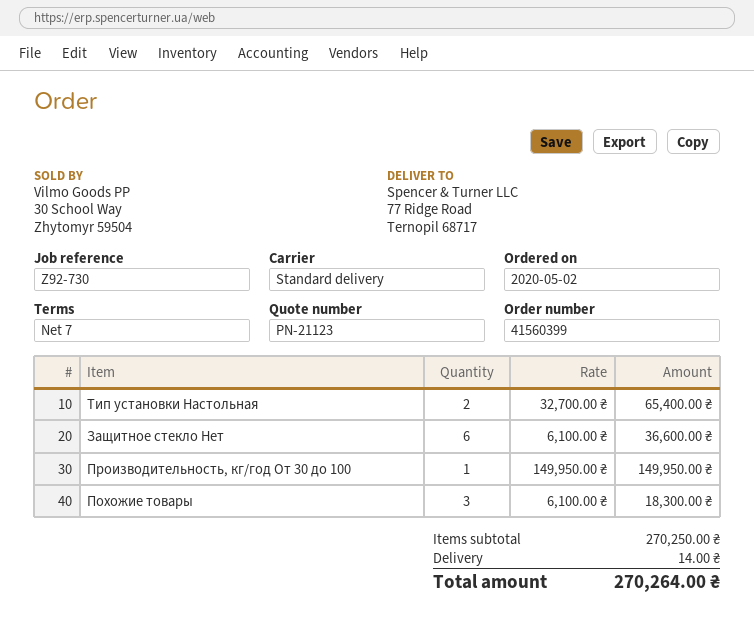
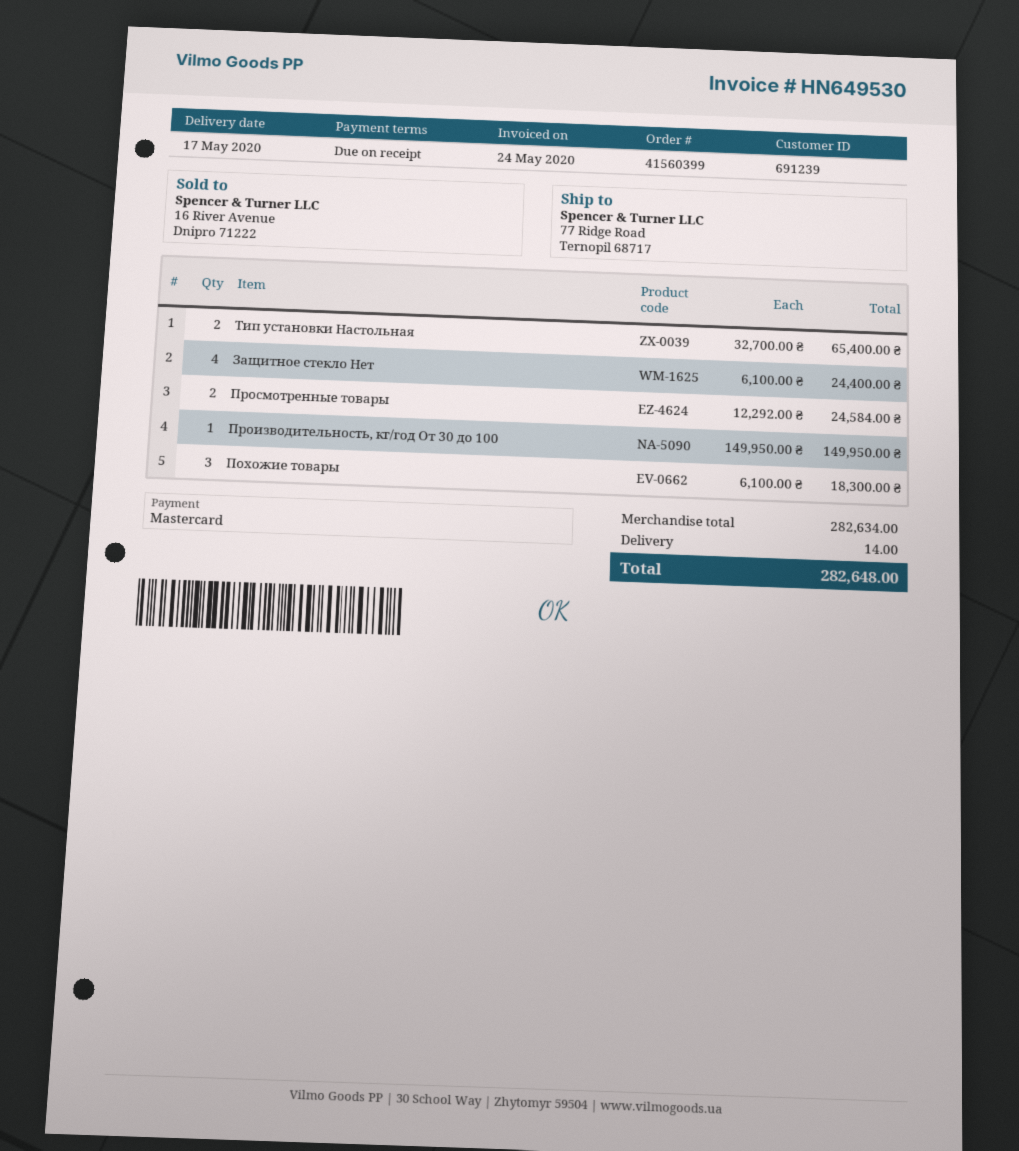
payment terms: 7 days -> on receipt
Защитное стекло Нет: 6 x 6100.00 = 36600.00 -> 4 x 6100.00 = 24400.00
Просмотренные товары: none -> 2 x 12292.00 = 24584.00
subtotal: 270250.00 -> 282634.00
total: 270264.00 -> 282648.00

